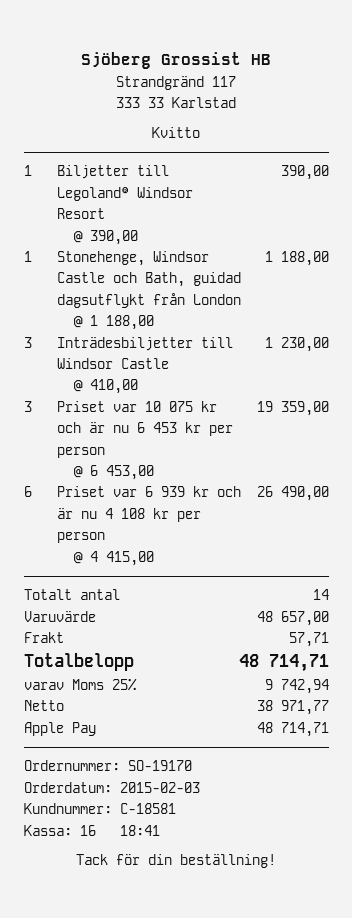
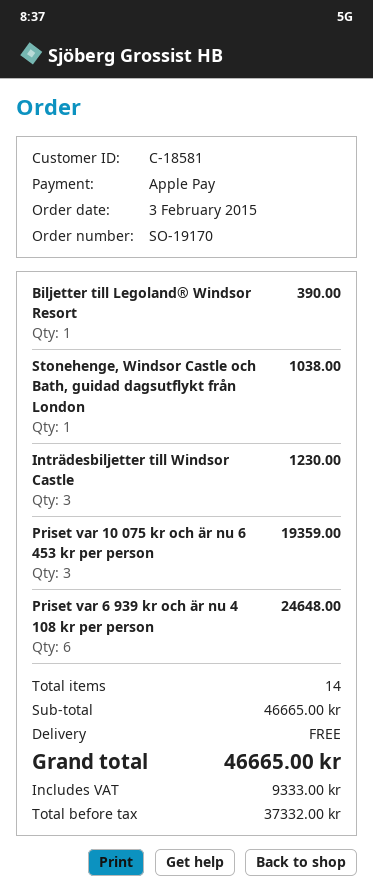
Stonehenge, Windsor Castle och Bath, guidad dagsutflykt från London: 1 for 1188.00 -> 1 for 1038.00
Priset var 6 939 kr och är nu 4 108 kr per person: 6 for 26490.00 -> 6 for 24648.00
subtotal: 48657.00 -> 46665.00
shipping: 57.71 -> 0.00
net: 38971.77 -> 37332.00
tax: 9742.94 -> 9333.00
total: 48714.71 -> 46665.00

